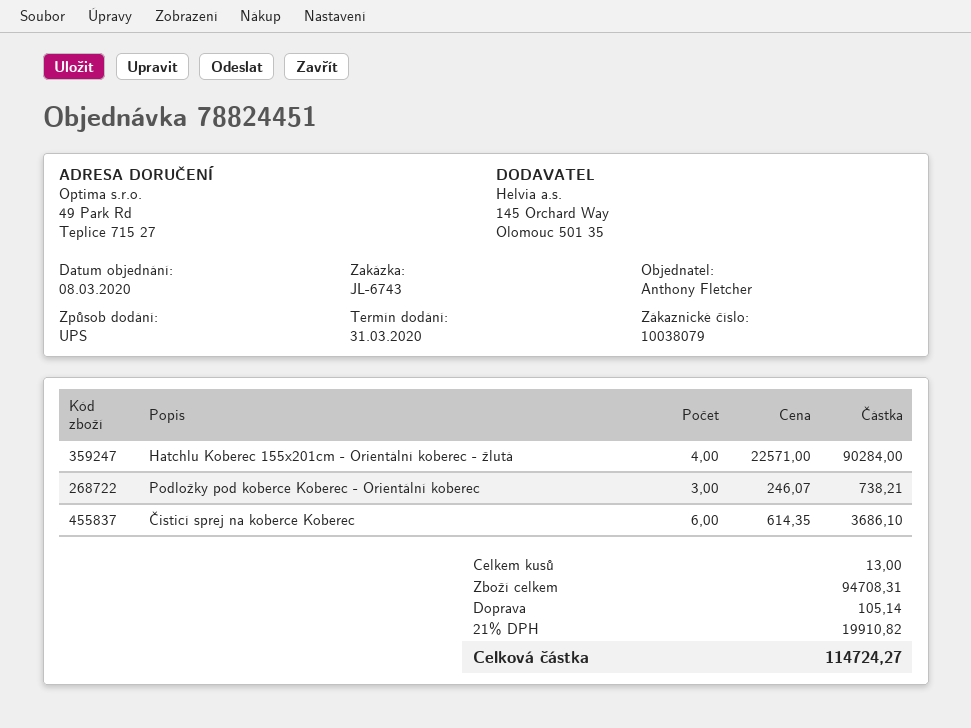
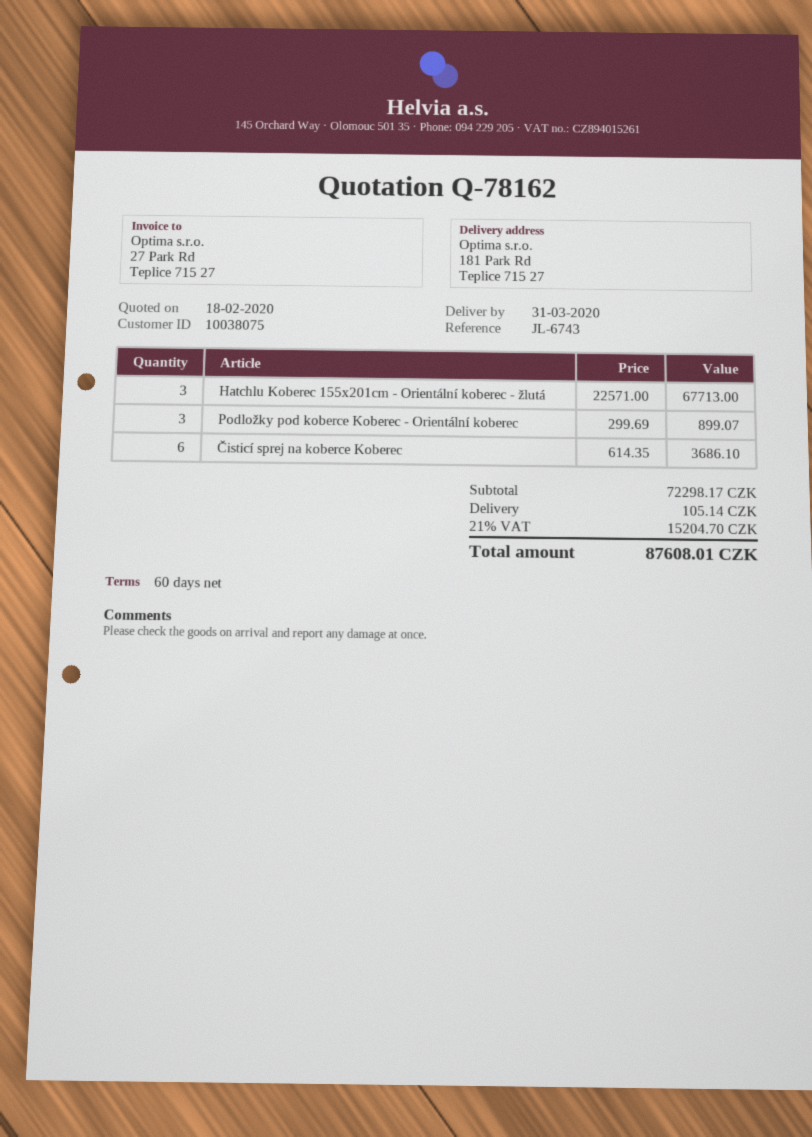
customer number: 10038079 -> 10038075
ship to: 49 Park Rd, Teplice 715 27 -> 181 Park Rd, Teplice 715 27
Hatchlu Koberec 155x201cm - Orientální koberec - žlutá: 4 x 22571.00 = 90284.00 -> 3 x 22571.00 = 67713.00
Podložky pod koberce Koberec - Orientální koberec: 3 x 246.07 = 738.21 -> 3 x 299.69 = 899.07
subtotal: 94708.31 -> 72298.17
tax: 21% = 19910.82 -> 21% = 15204.70
total: 114724.27 -> 87608.01

